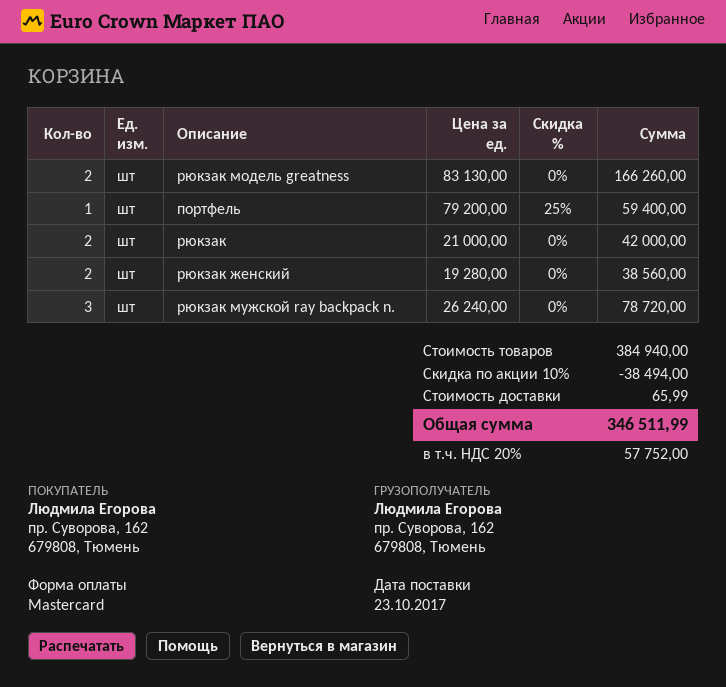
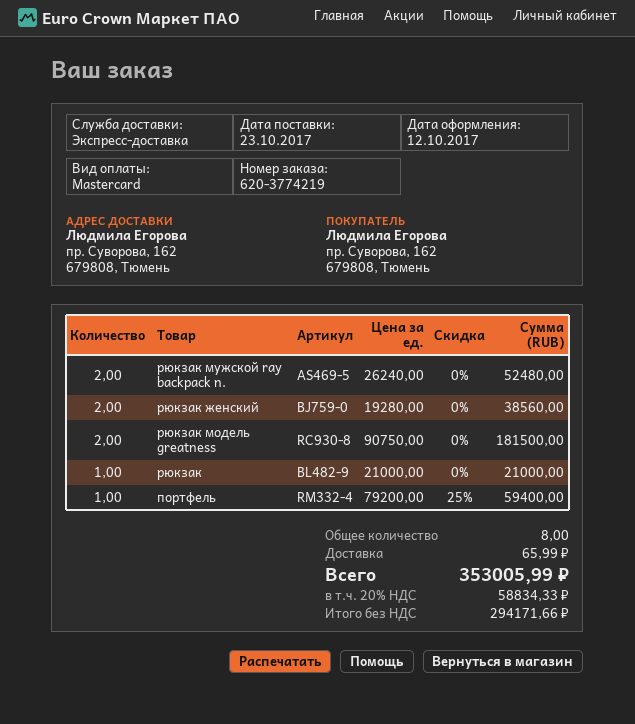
рюкзак модель greatness: 2 x 83130.00 = 166260.00 -> 2 x 90750.00 = 181500.00
рюкзак: 2 x 21000.00 = 42000.00 -> 1 x 21000.00 = 21000.00
рюкзак мужской ray backpack n.: 3 x 26240.00 = 78720.00 -> 2 x 26240.00 = 52480.00
discount: 10% = 38494.00 -> none
tax: 20% = 57752.00 -> 20% = 58834.33
total: 346511.99 -> 353005.99

